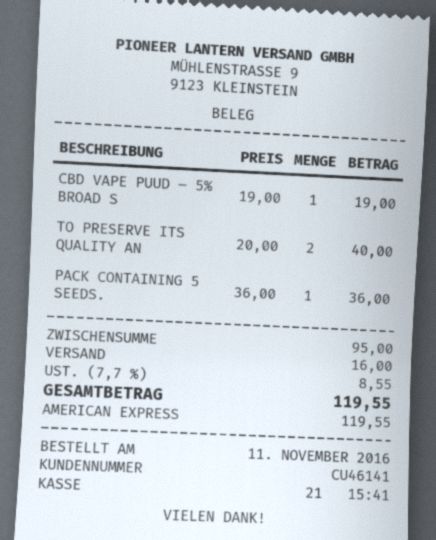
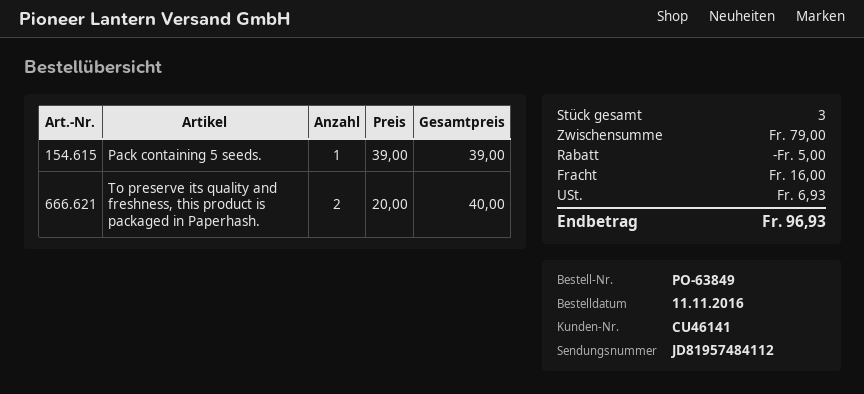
CBD VAPE PUUD – 5% BROAD S: 1 x 19.00 = 19.00 -> none
PACK CONTAINING 5 SEEDS.: 1 x 36.00 = 36.00 -> 1 x 39.00 = 39.00
subtotal: 95.00 -> 79.00
discount: none -> 5.00
tax: 8.55 -> 6.93
total: 119.55 -> 96.93

